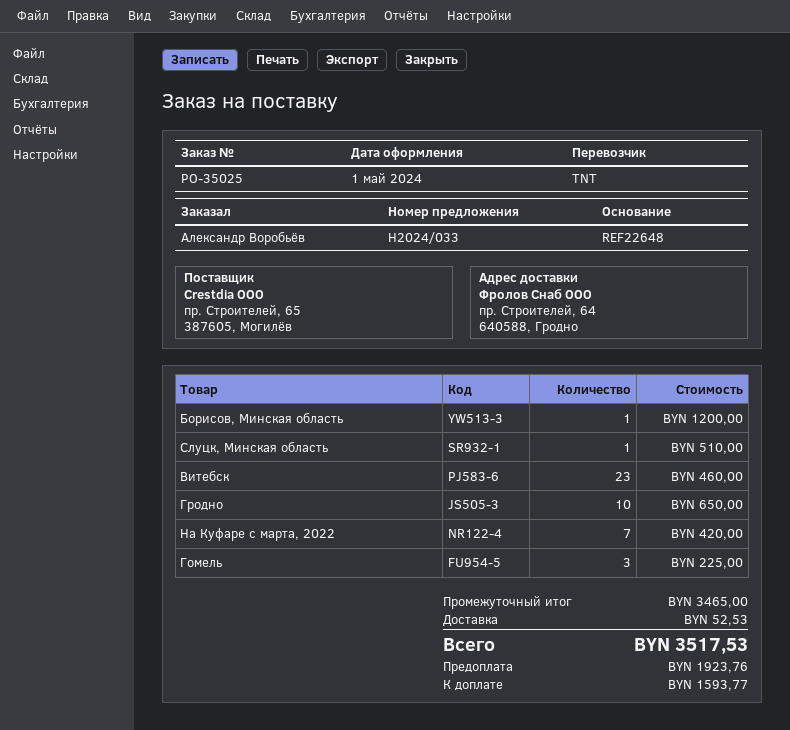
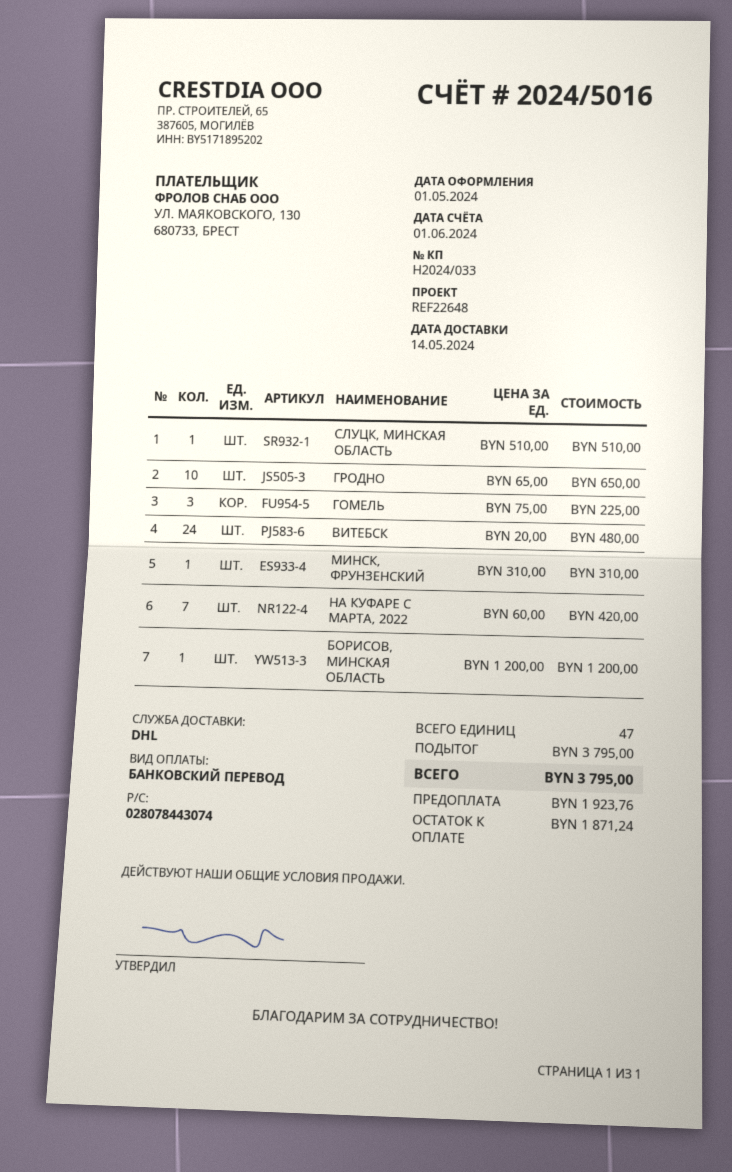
shipping method: TNT -> DHL
Витебск: 23 for 460.00 -> 24 for 480.00
МИНСК, ФРУНЗЕНСКИЙ: none -> 1 for 310.00
subtotal: 3465.00 -> 3795.00
shipping: 52.53 -> none
total: 3517.53 -> 3795.00
balance: 1593.77 -> 1871.24

